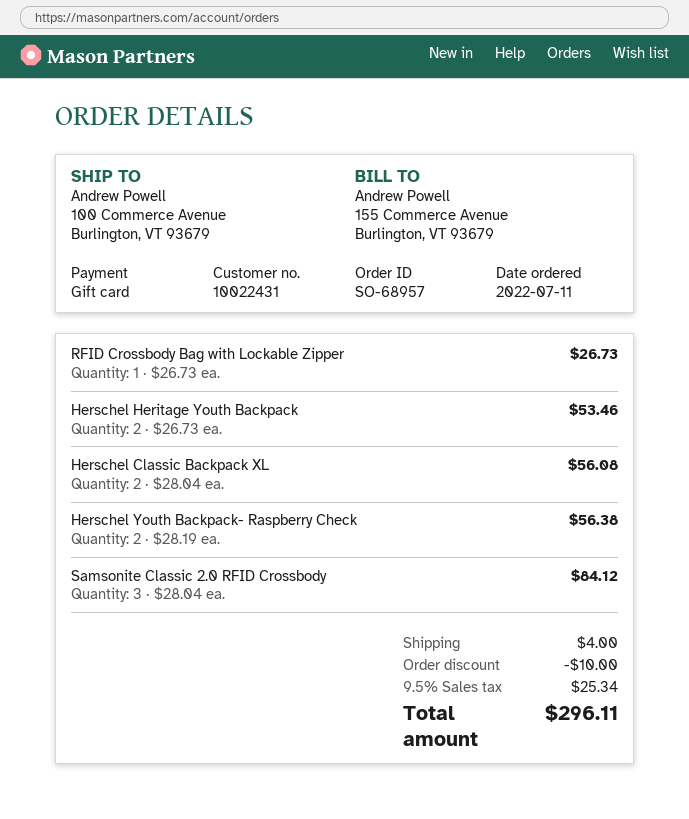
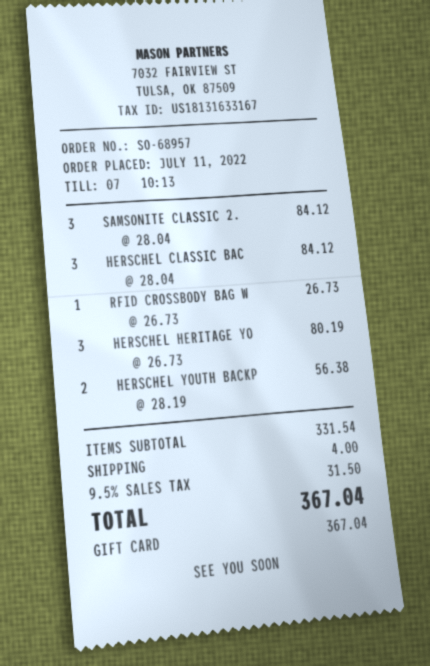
Herschel Heritage Youth Backpack: 2 x 26.73 = 53.46 -> 3 x 26.73 = 80.19
Herschel Classic Backpack XL: 2 x 28.04 = 56.08 -> 3 x 28.04 = 84.12
discount: 10.00 -> none
tax: 9.5% = 25.34 -> 9.5% = 31.50
total: 296.11 -> 367.04

